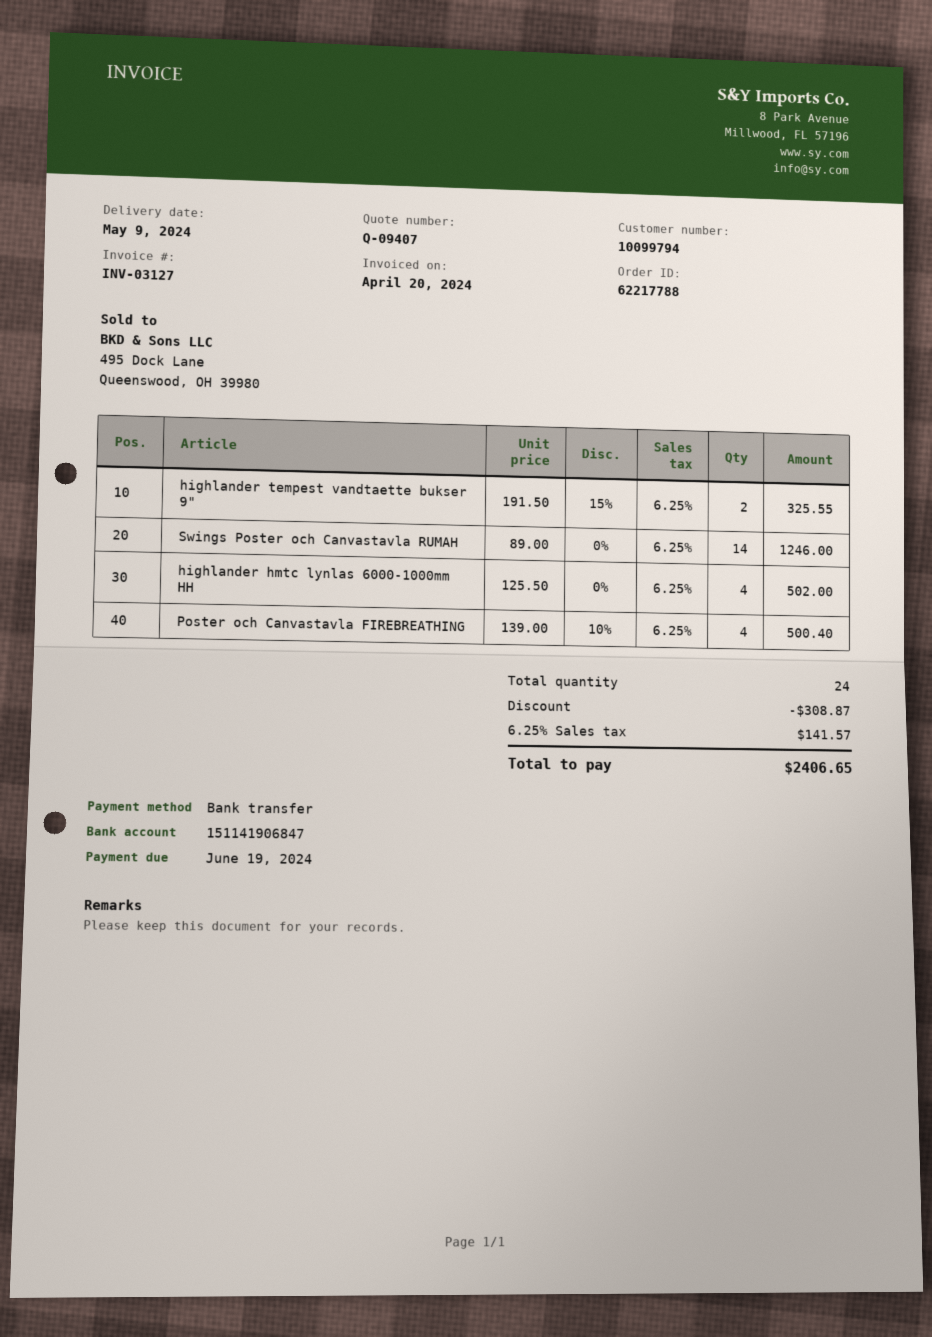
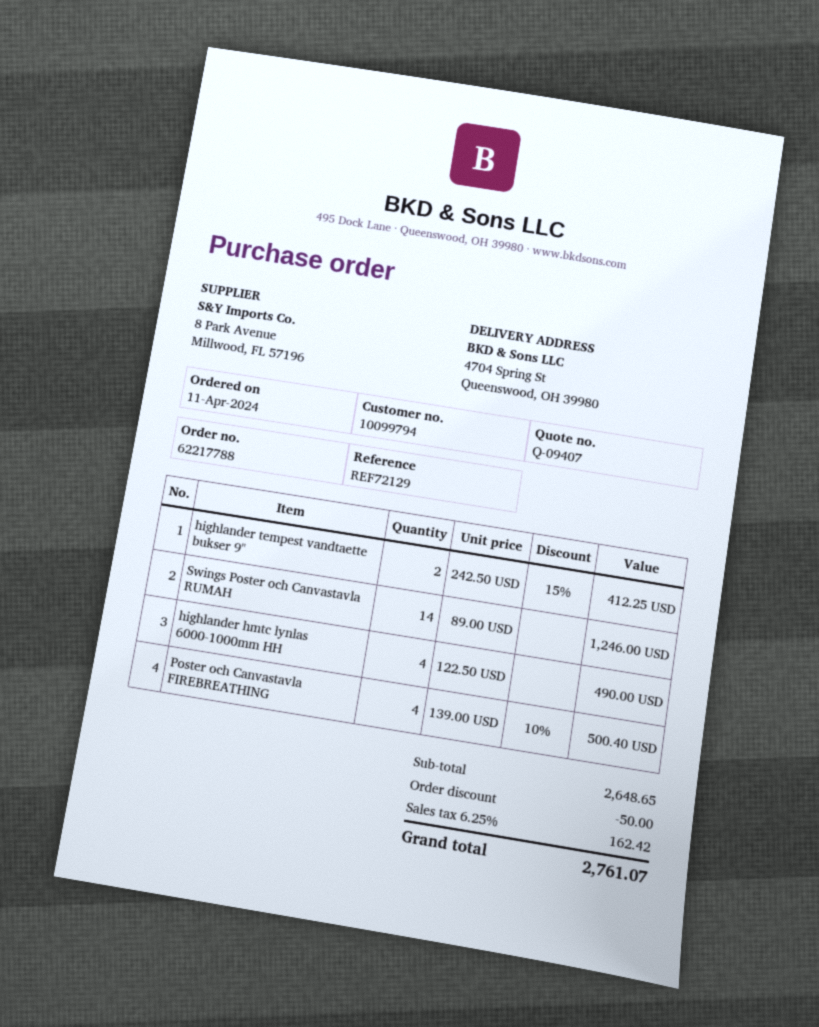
highlander tempest vandtaette bukser 9": 2 x 191.50 - 15% = 325.55 -> 2 x 242.50 - 15% = 412.25
highlander hmtc lynlas 6000-1000mm HH: 4 x 125.50 = 502.00 -> 4 x 122.50 = 490.00
discount: 308.87 -> 50.00
tax: 6.25% = 141.57 -> 6.25% = 162.42
total: 2406.65 -> 2761.07

